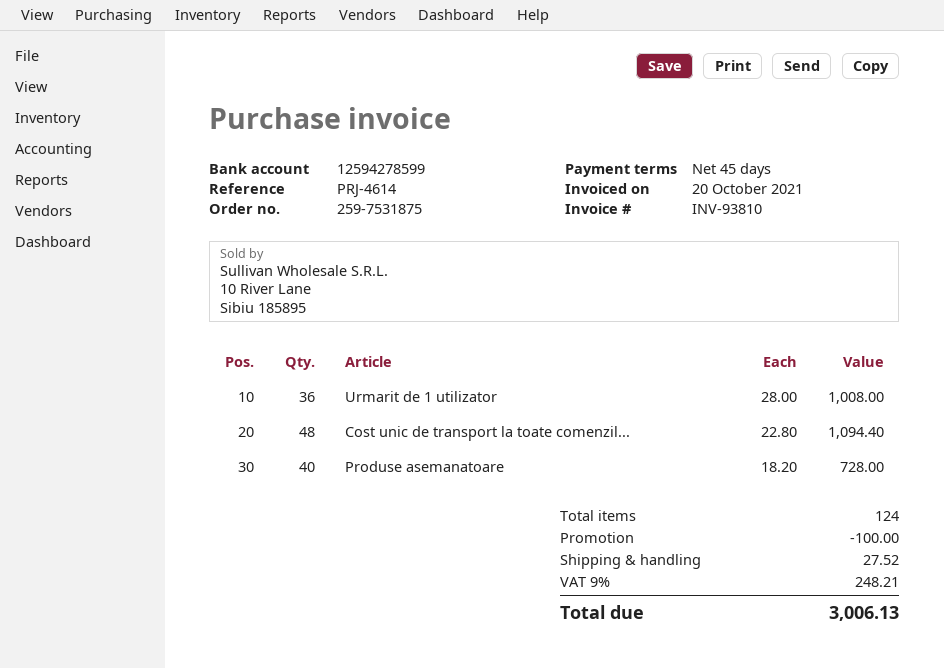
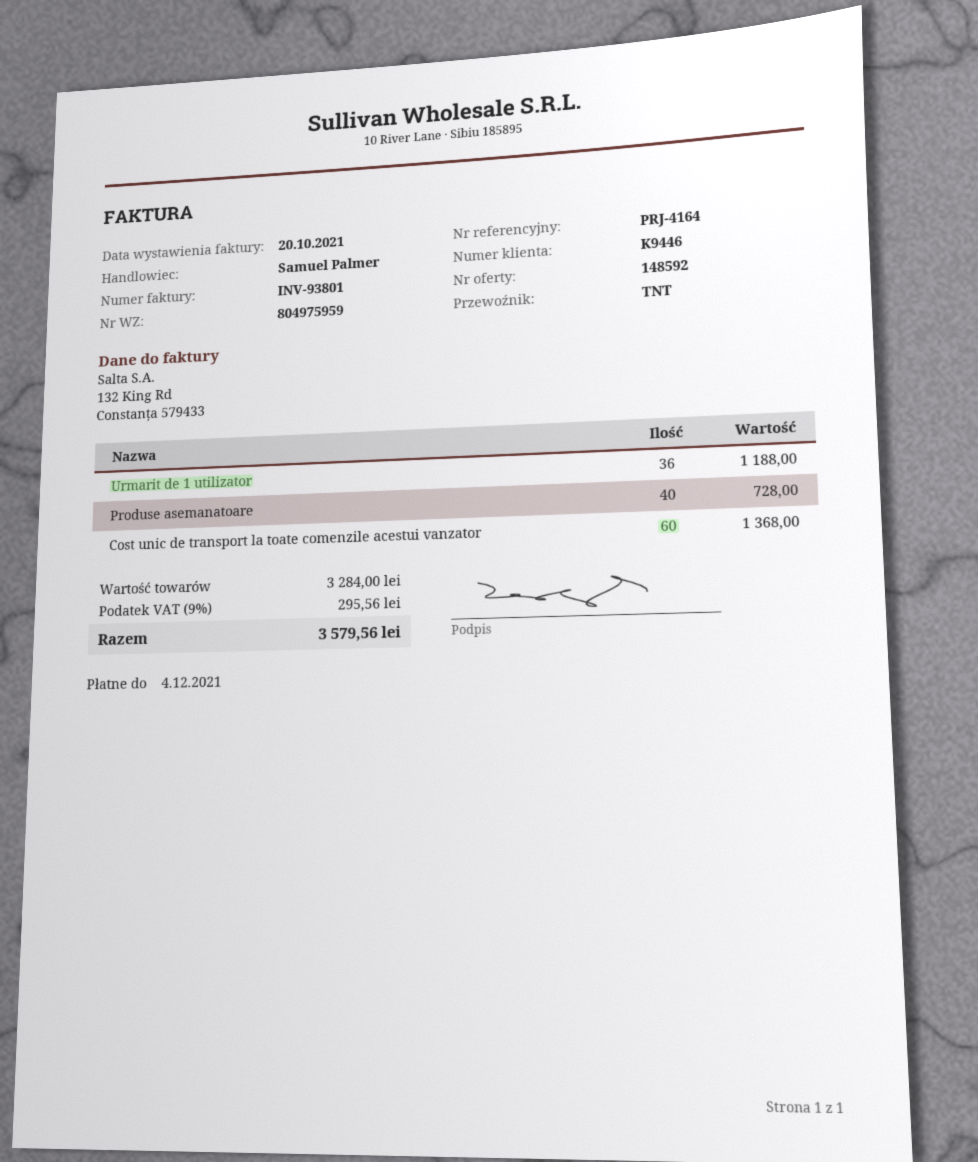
invoice number: INV-93810 -> INV-93801
reference: PRJ-4614 -> PRJ-4164
Urmarit de 1 utilizator: 36 for 1008.00 -> 36 for 1188.00
Cost unic de transport la toate comenzil...: 48 for 1094.40 -> 60 for 1368.00
discount: 100.00 -> none
shipping: 27.52 -> none
tax: 9% = 248.21 -> 9% = 295.56
total: 3006.13 -> 3579.56

